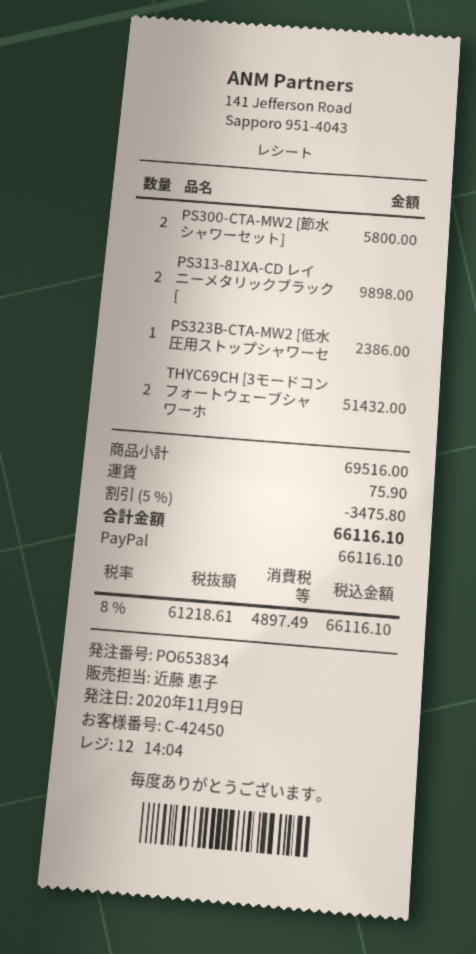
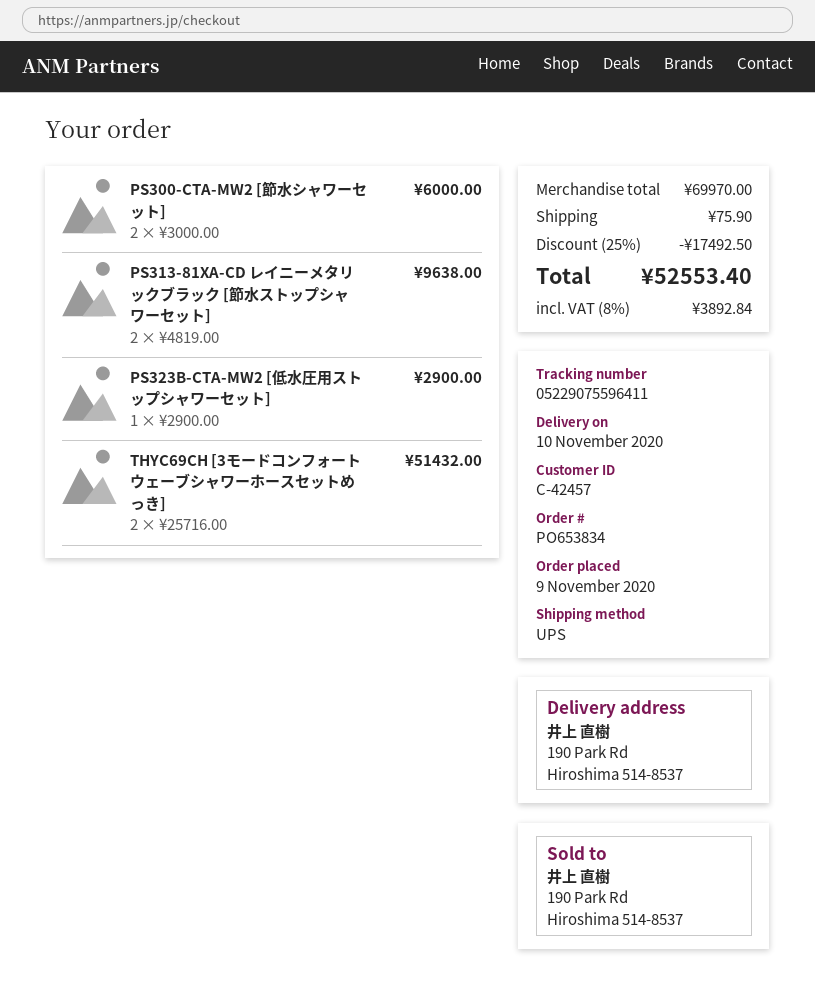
customer number: C-42450 -> C-42457
PS300-CTA-MW2 [節水シャワーセット]: 2 for 5800.00 -> 2 for 6000.00
PS313-81XA-CD レイニーメタリックブラック [: 2 for 9898.00 -> 2 for 9638.00
PS323B-CTA-MW2 [低水圧用ストップシャワーセ: 1 for 2386.00 -> 1 for 2900.00
subtotal: 69516.00 -> 69970.00
discount: 5% = 3475.80 -> 25% = 17492.50
tax: 8% = 4897.49 -> 8% = 3892.84
total: 66116.10 -> 52553.40

